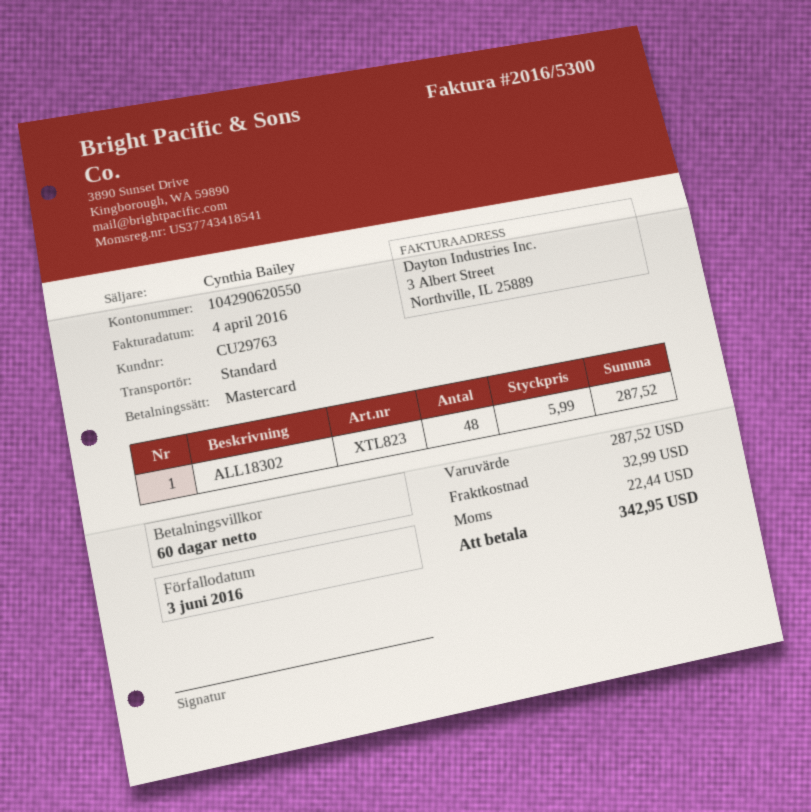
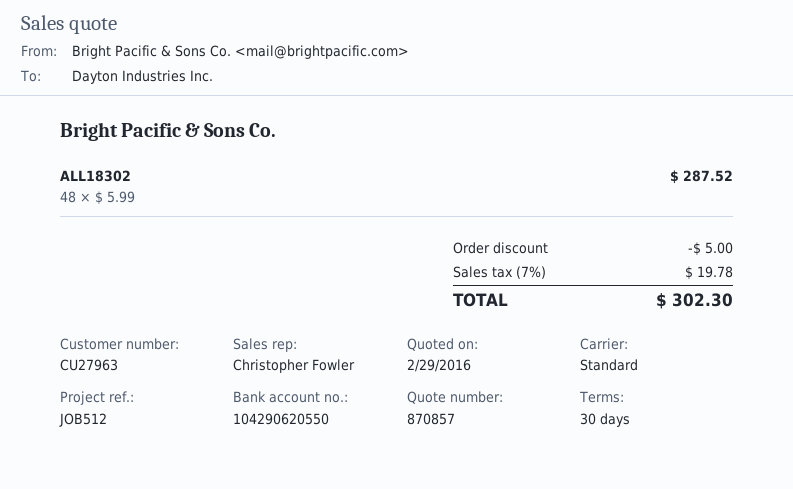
payment terms: 60 days -> 30 days
customer number: CU29763 -> CU27963
sales rep: Cynthia Bailey -> Christopher Fowler
discount: none -> 5.00
shipping: 32.99 -> none
tax: 22.44 -> 19.78
total: 342.95 -> 302.30

